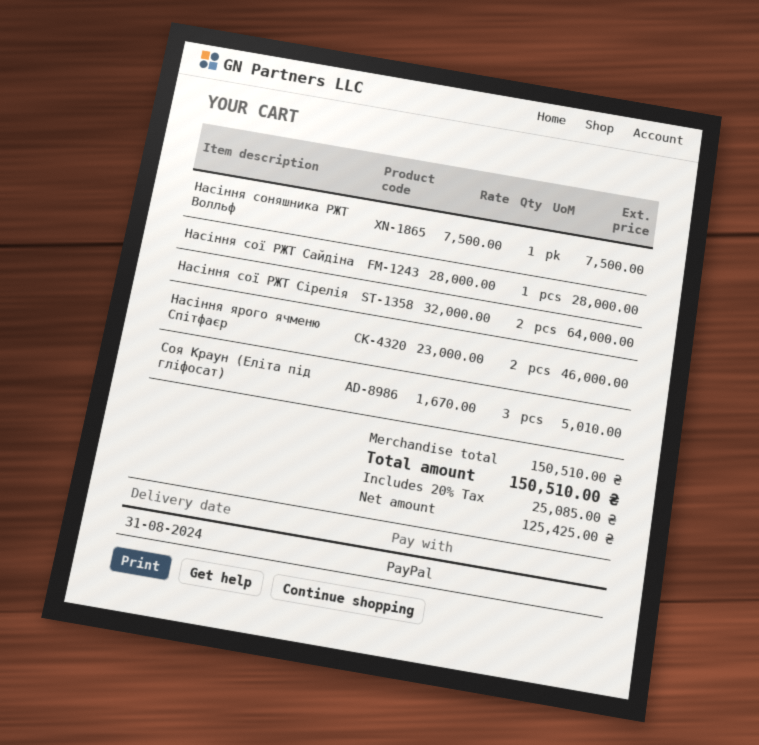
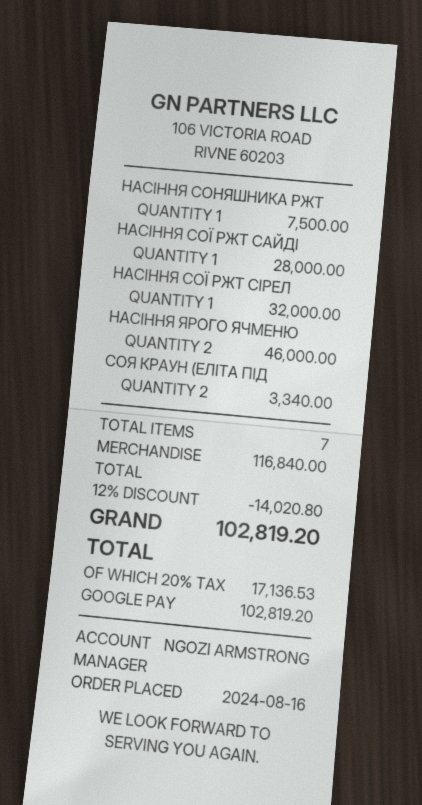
payment method: PayPal -> Google Pay
Насіння сої РЖТ Сірелія: 2 for 64000.00 -> 1 for 32000.00
Соя Краун (Еліта під гліфосат): 3 for 5010.00 -> 2 for 3340.00
subtotal: 150510.00 -> 116840.00
discount: none -> 12% = 14020.80
tax: 20% = 25085.00 -> 20% = 17136.53
total: 150510.00 -> 102819.20

